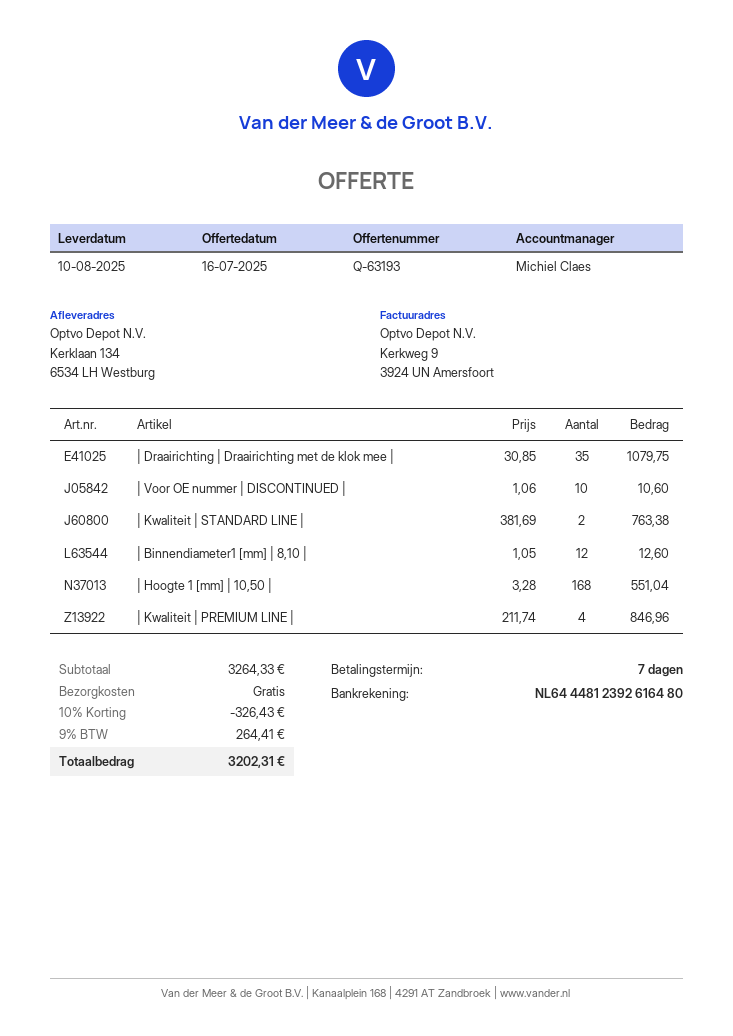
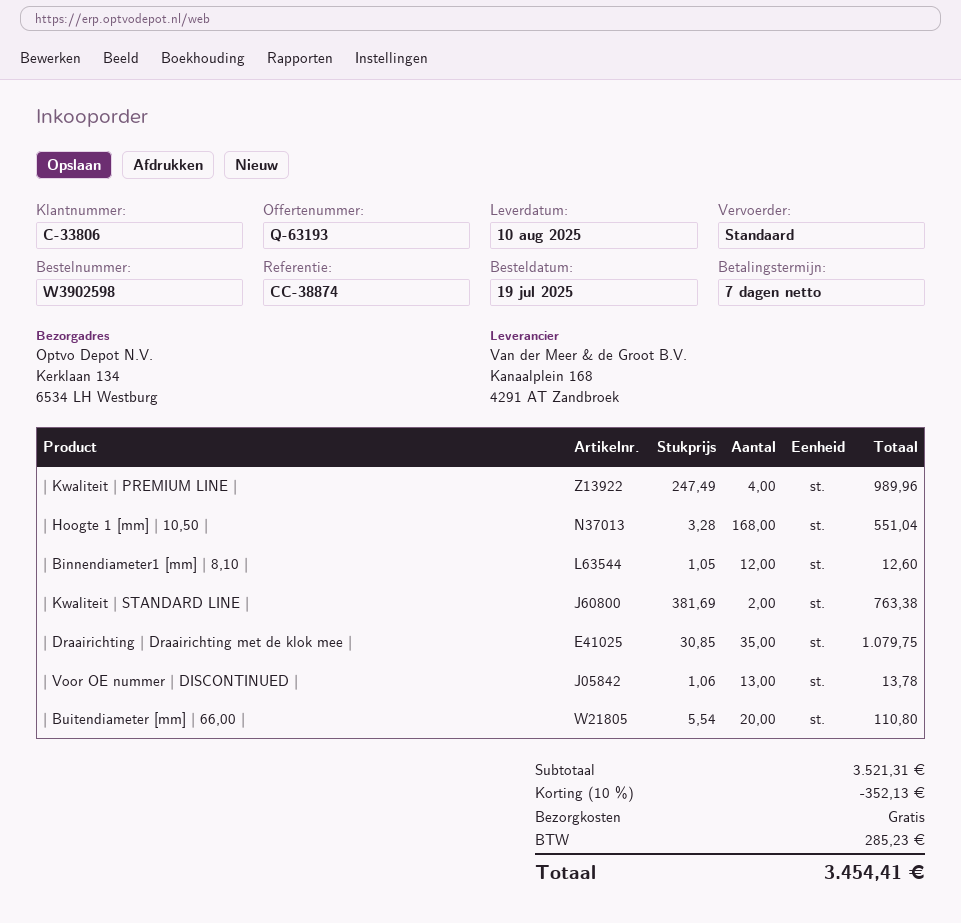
| Voor OE nummer | DISCONTINUED |: 10 x 1.06 = 10.60 -> 13 x 1.06 = 13.78
| Kwaliteit | PREMIUM LINE |: 4 x 211.74 = 846.96 -> 4 x 247.49 = 989.96
| Buitendiameter [mm] | 66,00 |: none -> 20 x 5.54 = 110.80
subtotal: 3264.33 -> 3521.31
discount: 10% = 326.43 -> 10% = 352.13
tax: 264.41 -> 285.23
total: 3202.31 -> 3454.41

